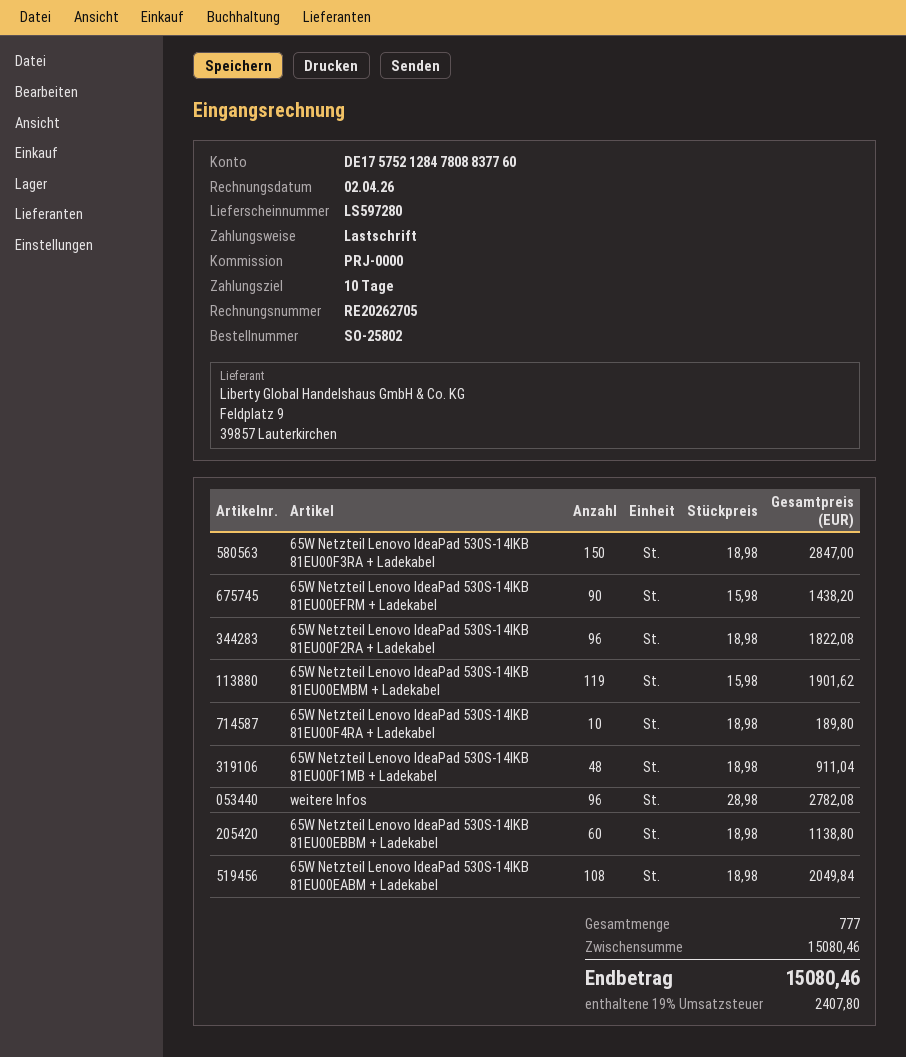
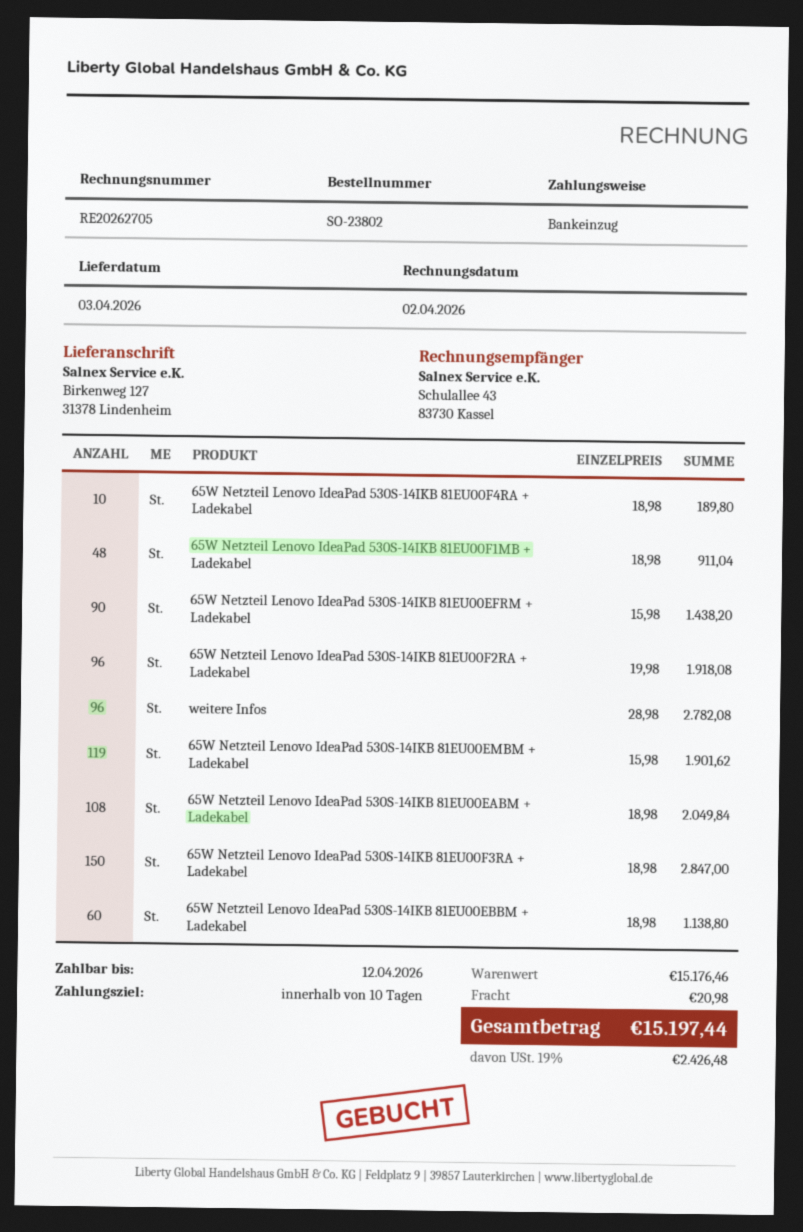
order number: SO-25802 -> SO-23802
65W Netzteil Lenovo IdeaPad 530S-14IKB 81EU00F2RA + Ladekabel: 96 x 18.98 = 1822.08 -> 96 x 19.98 = 1918.08
subtotal: 15080.46 -> 15176.46
shipping: none -> 20.98
tax: 19% = 2407.80 -> 19% = 2426.48
total: 15080.46 -> 15197.44

